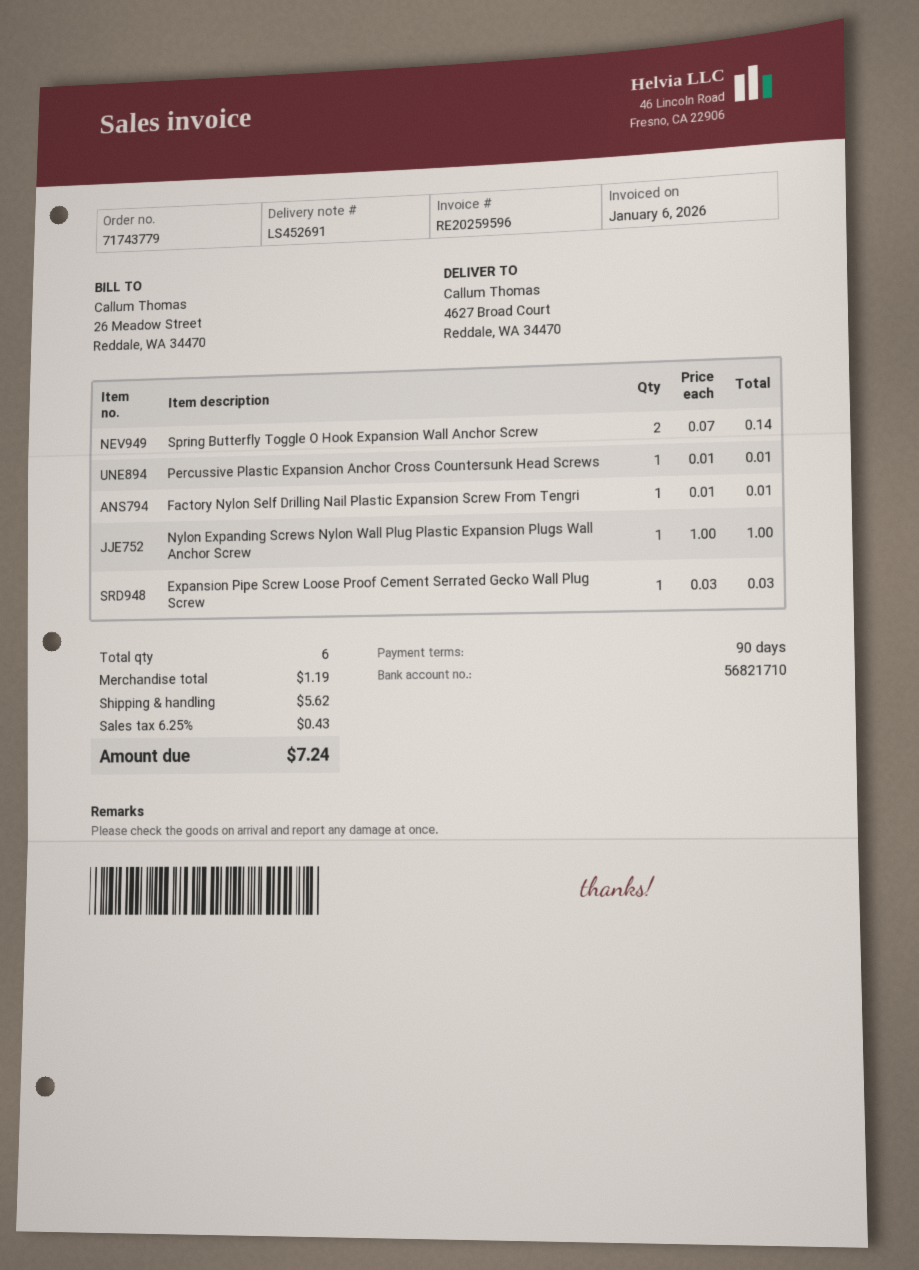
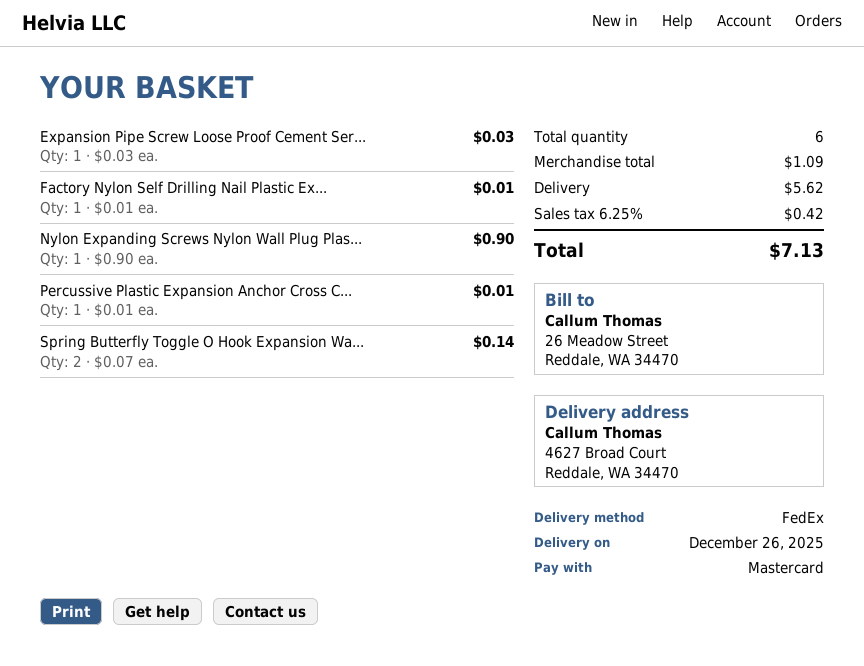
Nylon Expanding Screws Nylon Wall Plug Plastic Expansion Plugs Wall Anchor Screw: 1 x 1.00 = 1.00 -> 1 x 0.90 = 0.90
subtotal: 1.19 -> 1.09
tax: 6.25% = 0.43 -> 6.25% = 0.42
total: 7.24 -> 7.13

